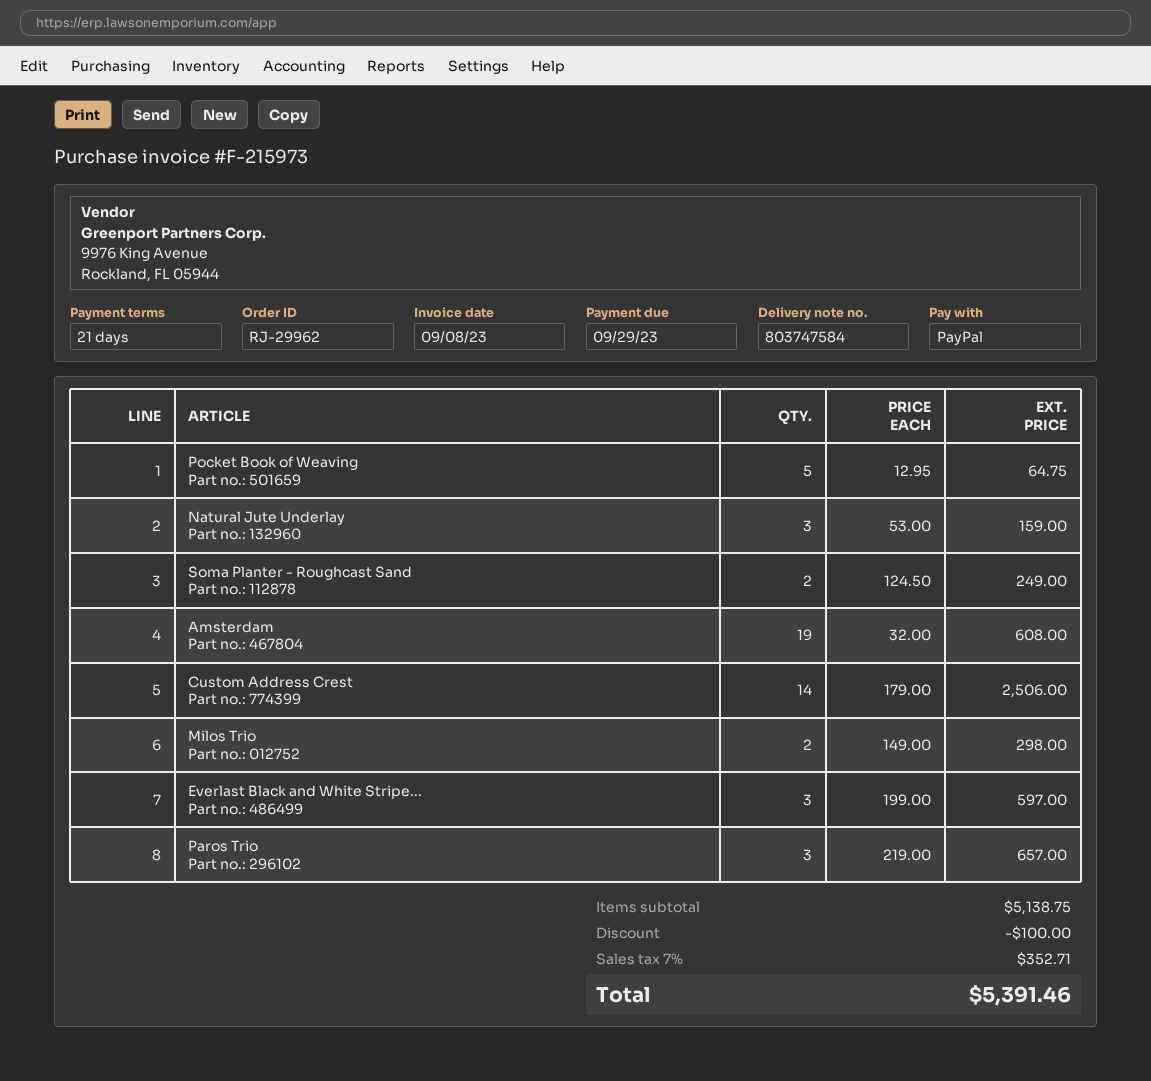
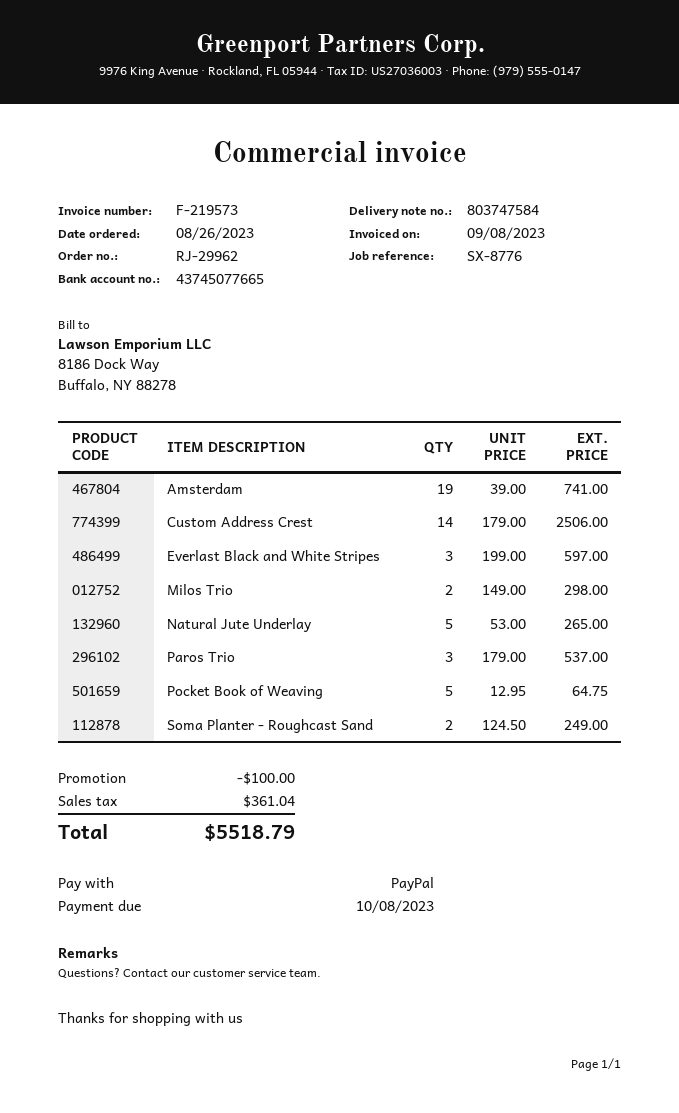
invoice number: F-215973 -> F-219573
due date: 2023-09-29 -> 2023-10-08
Natural Jute Underlay: 3 x 53.00 = 159.00 -> 5 x 53.00 = 265.00
Amsterdam: 19 x 32.00 = 608.00 -> 19 x 39.00 = 741.00
Paros Trio: 3 x 219.00 = 657.00 -> 3 x 179.00 = 537.00
tax: 352.71 -> 361.04
total: 5391.46 -> 5518.79

